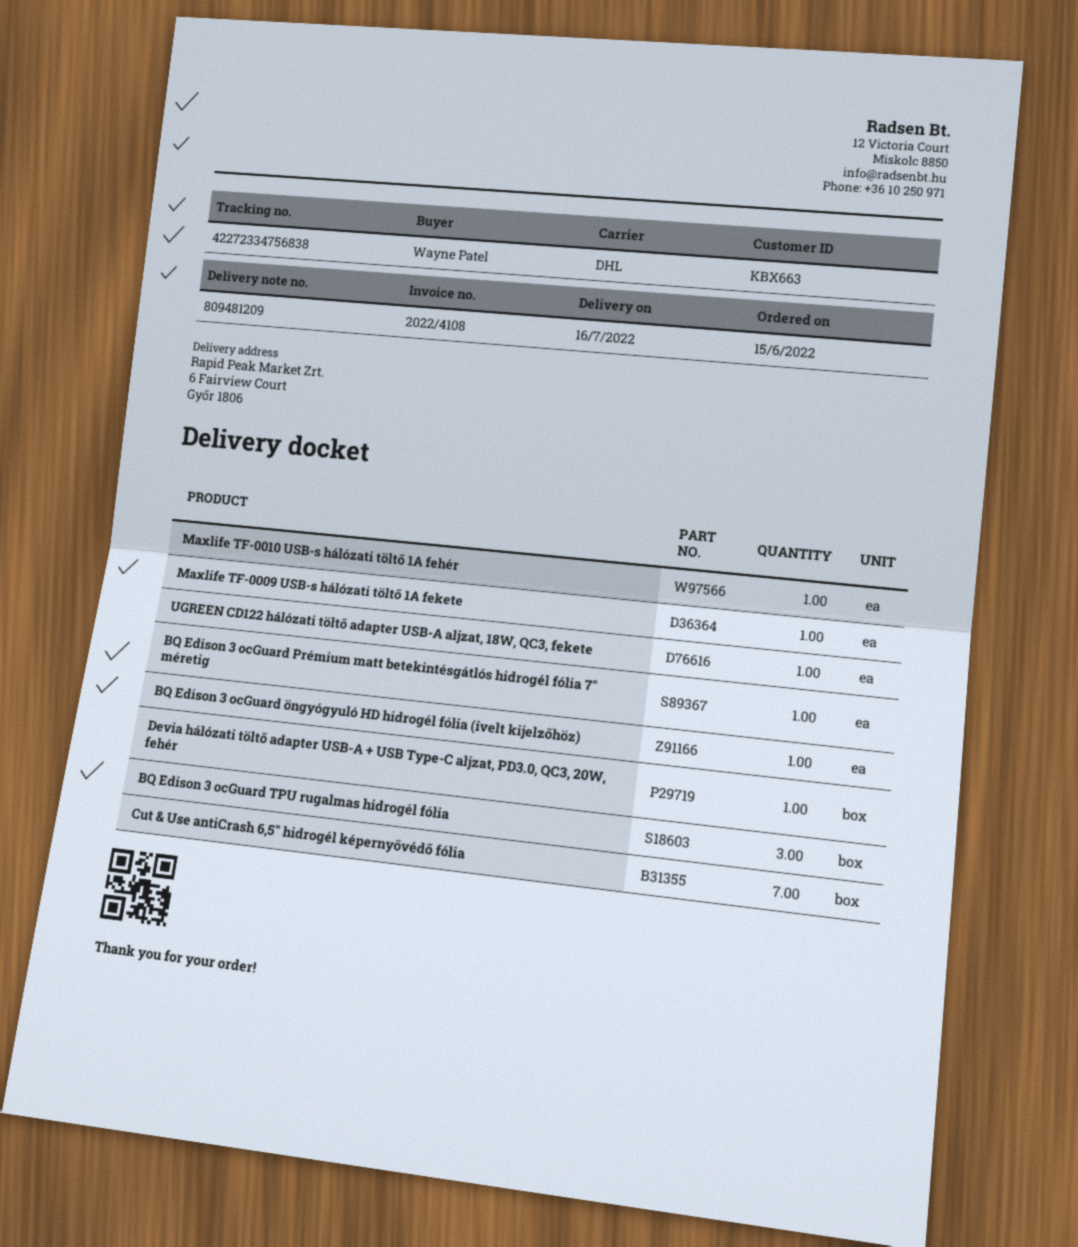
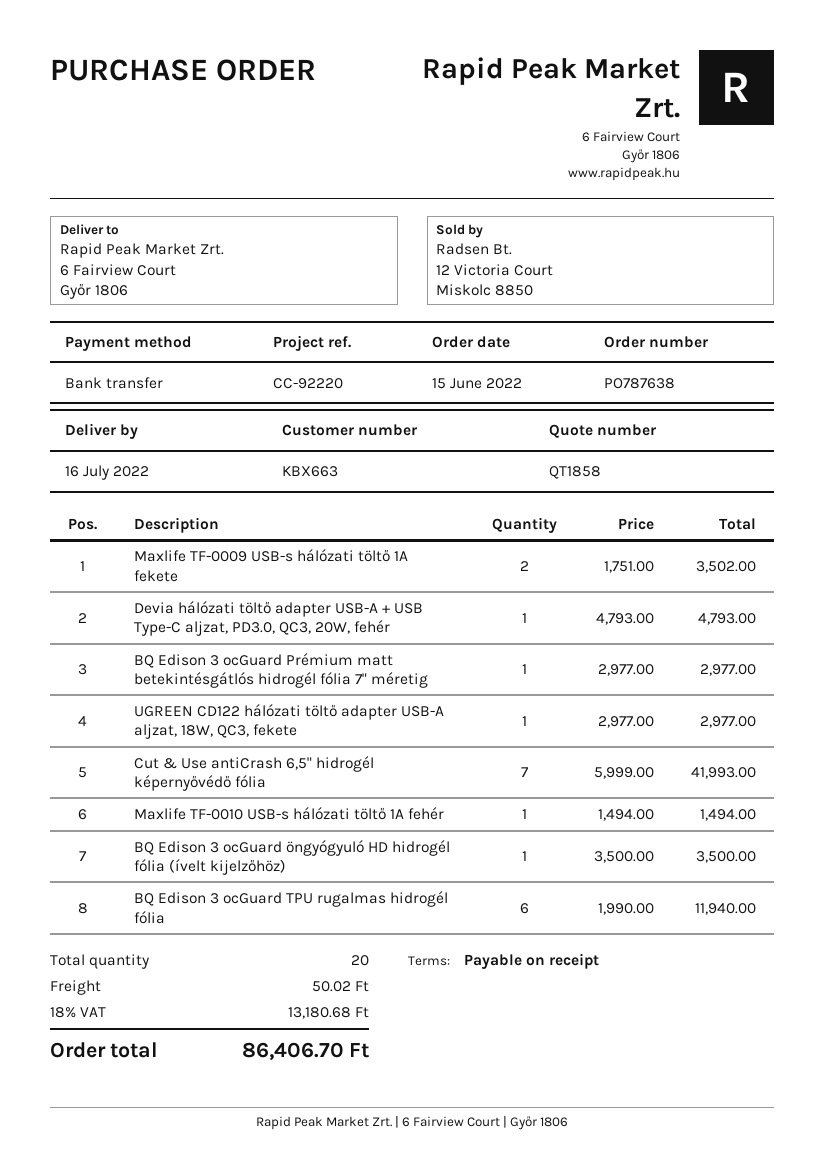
Maxlife TF-0009 USB-s hálózati töltő 1A fekete: 1 -> 2
BQ Edison 3 ocGuard TPU rugalmas hidrogél fólia: 3 -> 6

